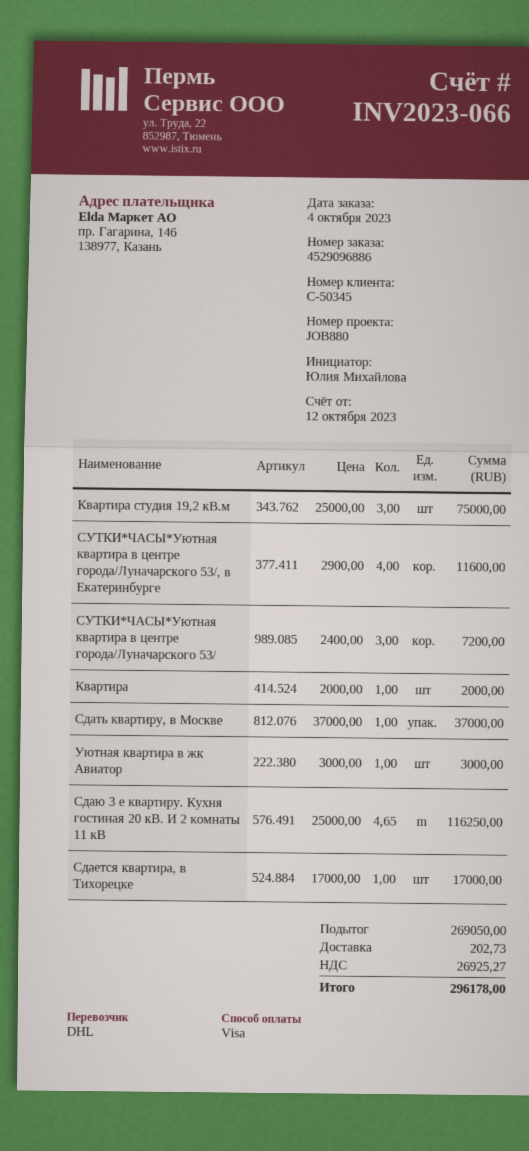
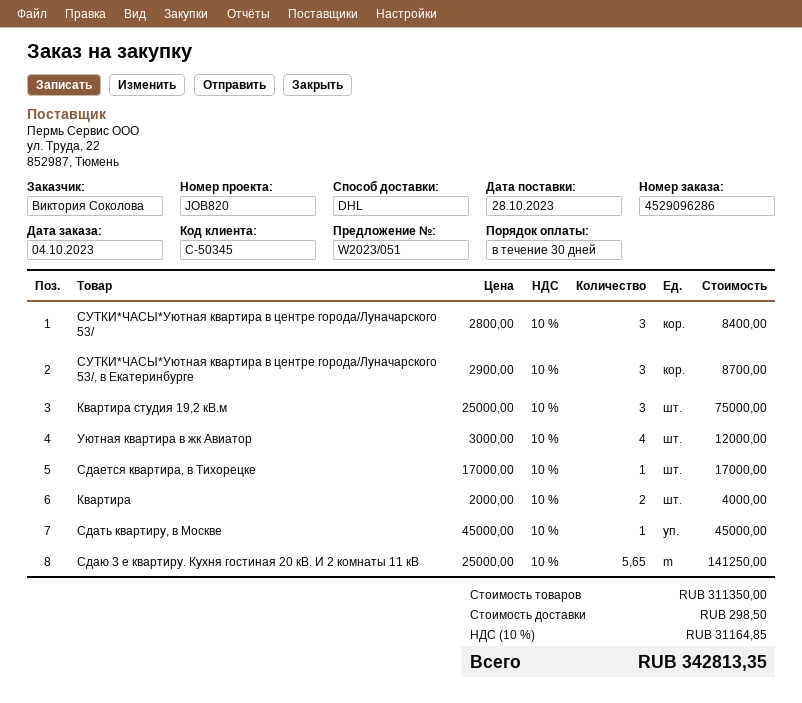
order number: 4529096886 -> 4529096286
reference: JOB880 -> JOB820
ordered by: Юлия Михайлова -> Виктория Соколова
СУТКИ*ЧАСЫ*Уютная квартира в центре города/Луначарского 53/, в Екатеринбурге: 4 x 2900.00 = 11600.00 -> 3 x 2900.00 = 8700.00
СУТКИ*ЧАСЫ*Уютная квартира в центре города/Луначарского 53/: 3 x 2400.00 = 7200.00 -> 3 x 2800.00 = 8400.00
Квартира: 1 x 2000.00 = 2000.00 -> 2 x 2000.00 = 4000.00
Сдать квартиру, в Москве: 1 x 37000.00 = 37000.00 -> 1 x 45000.00 = 45000.00
Уютная квартира в жк Авиатор: 1 x 3000.00 = 3000.00 -> 4 x 3000.00 = 12000.00
Сдаю 3 е квартиру. Кухня гостиная 20 кВ. И 2 комнаты 11 кВ: 4.65 x 25000.00 = 116250.00 -> 5.65 x 25000.00 = 141250.00
subtotal: 269050.00 -> 311350.00
shipping: 202.73 -> 298.50
tax: 26925.27 -> 31164.85
total: 296178.00 -> 342813.35

